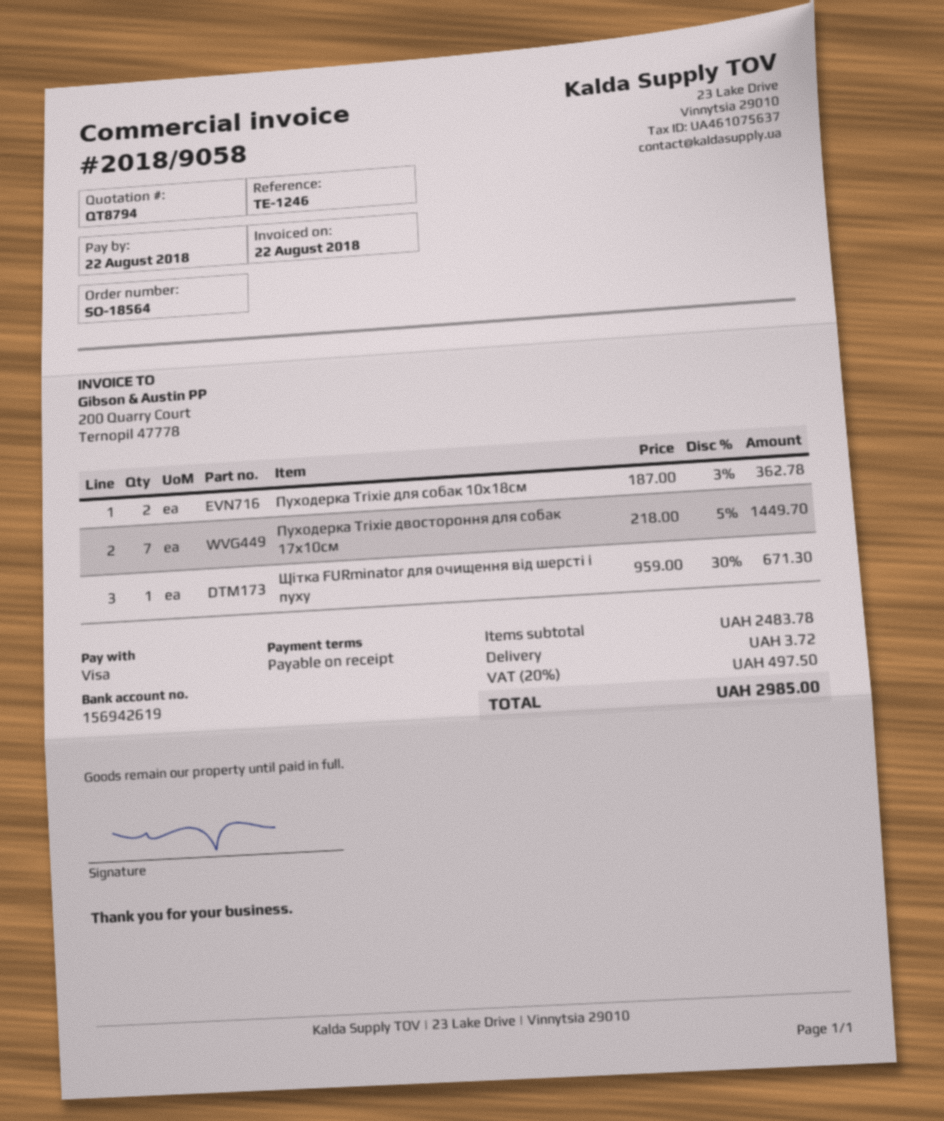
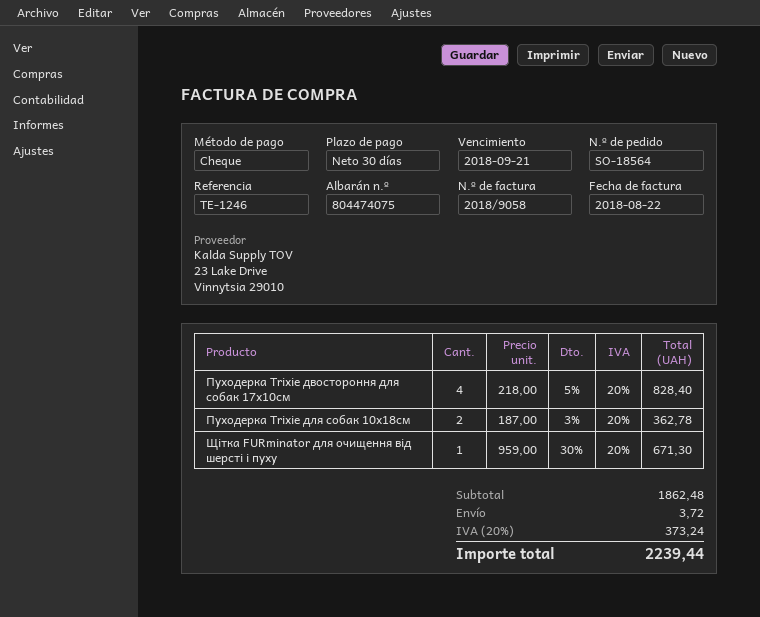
payment terms: on receipt -> 30 days
due date: 2018-08-22 -> 2018-09-21
payment method: Visa -> cheque
Пуходерка Trixie двостороння для собак 17х10см: 7 x 218.00 - 5% = 1449.70 -> 4 x 218.00 - 5% = 828.40
subtotal: 2483.78 -> 1862.48
tax: 20% = 497.50 -> 20% = 373.24
total: 2985.00 -> 2239.44

